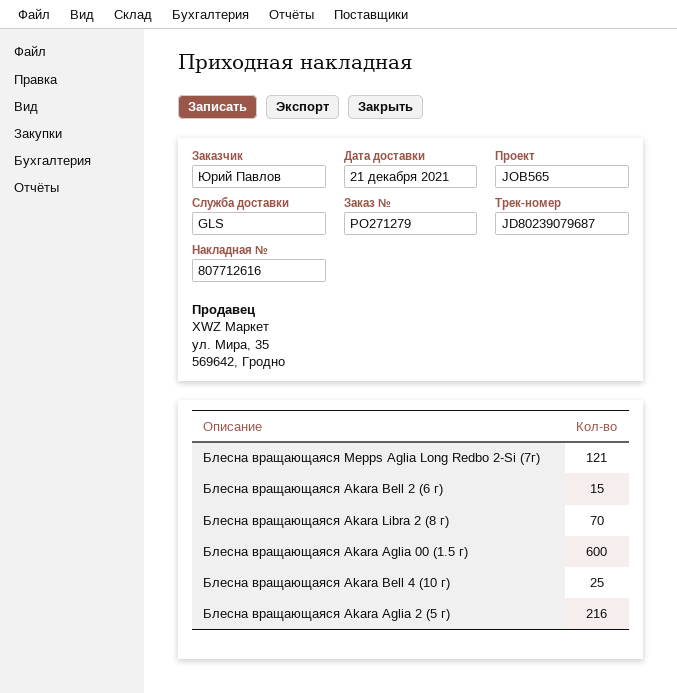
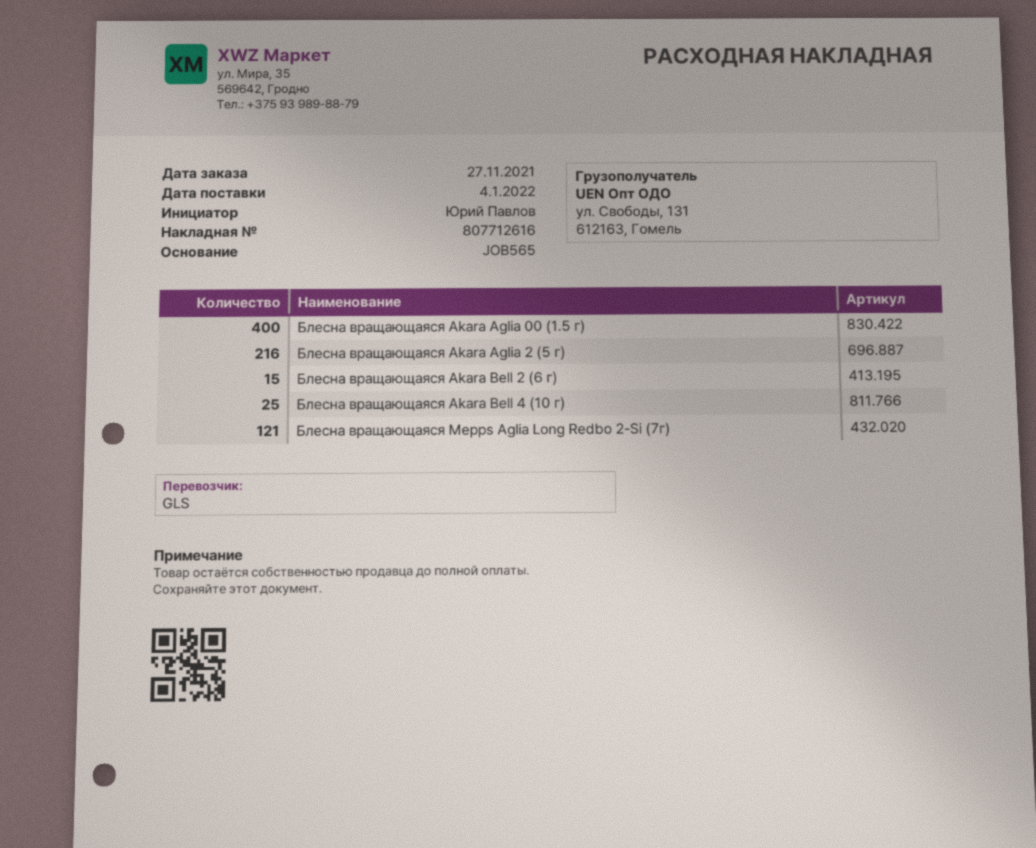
delivery date: 2021-12-21 -> 2022-01-04
Блесна вращающаяся Akara Libra 2 (8 г): 70 -> none
Блесна вращающаяся Akara Aglia 00 (1.5 г): 600 -> 400

